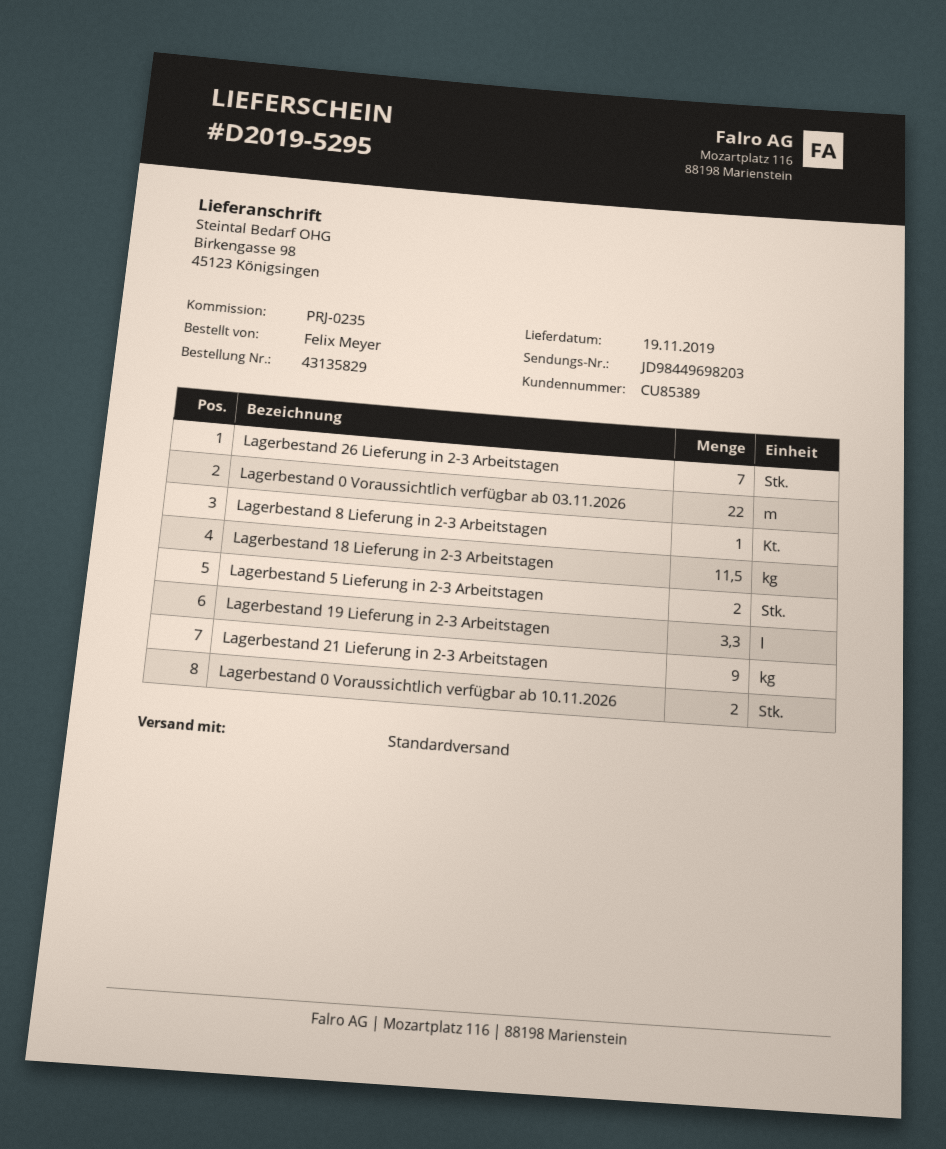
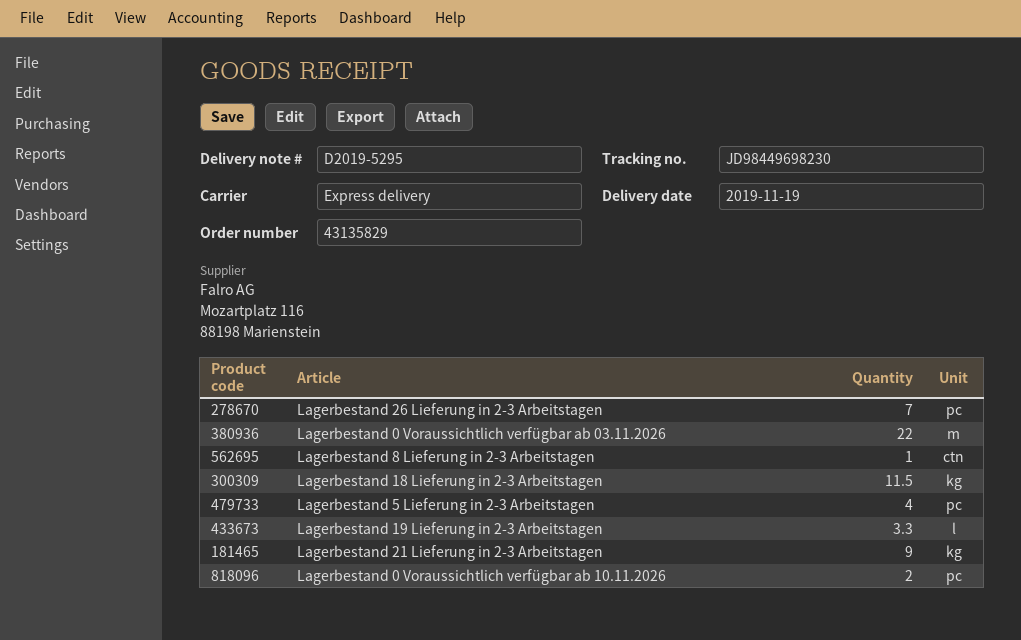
shipping method: standard -> express
tracking number: JD98449698203 -> JD98449698230
Lagerbestand 5 Lieferung in 2-3 Arbeitstagen: 2 -> 4

